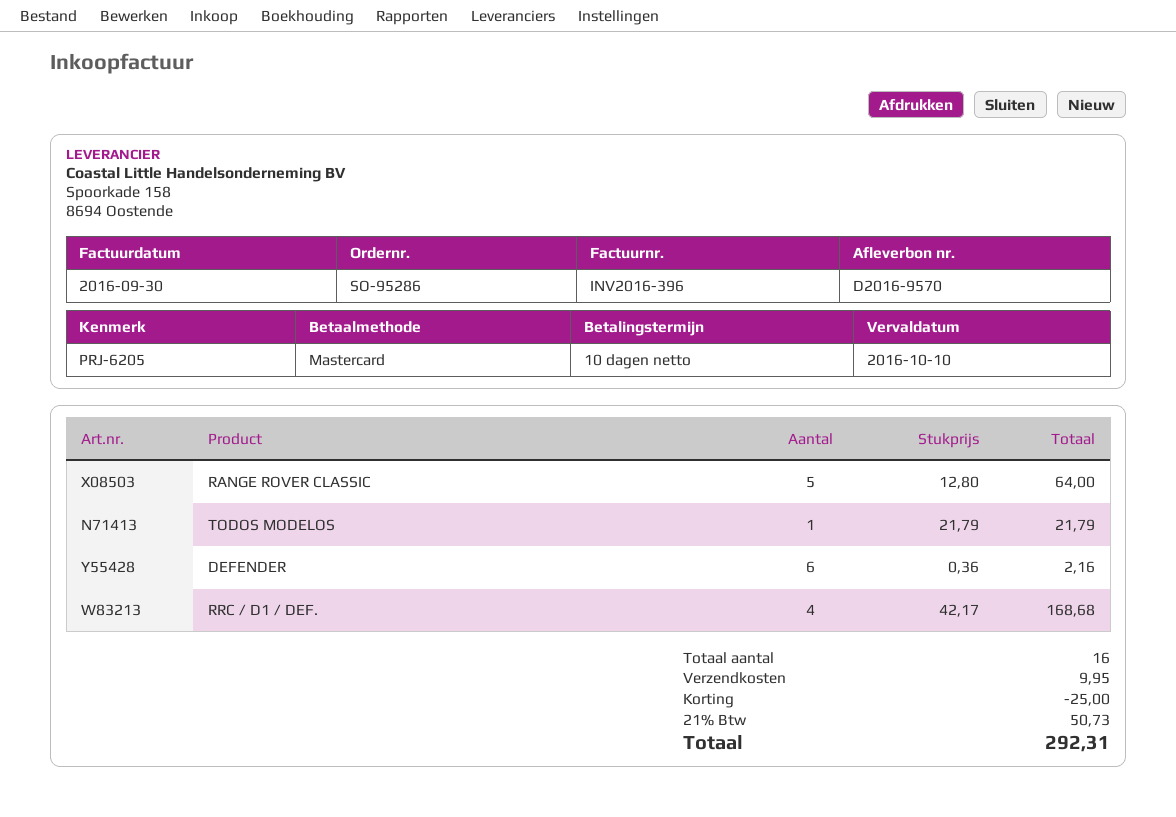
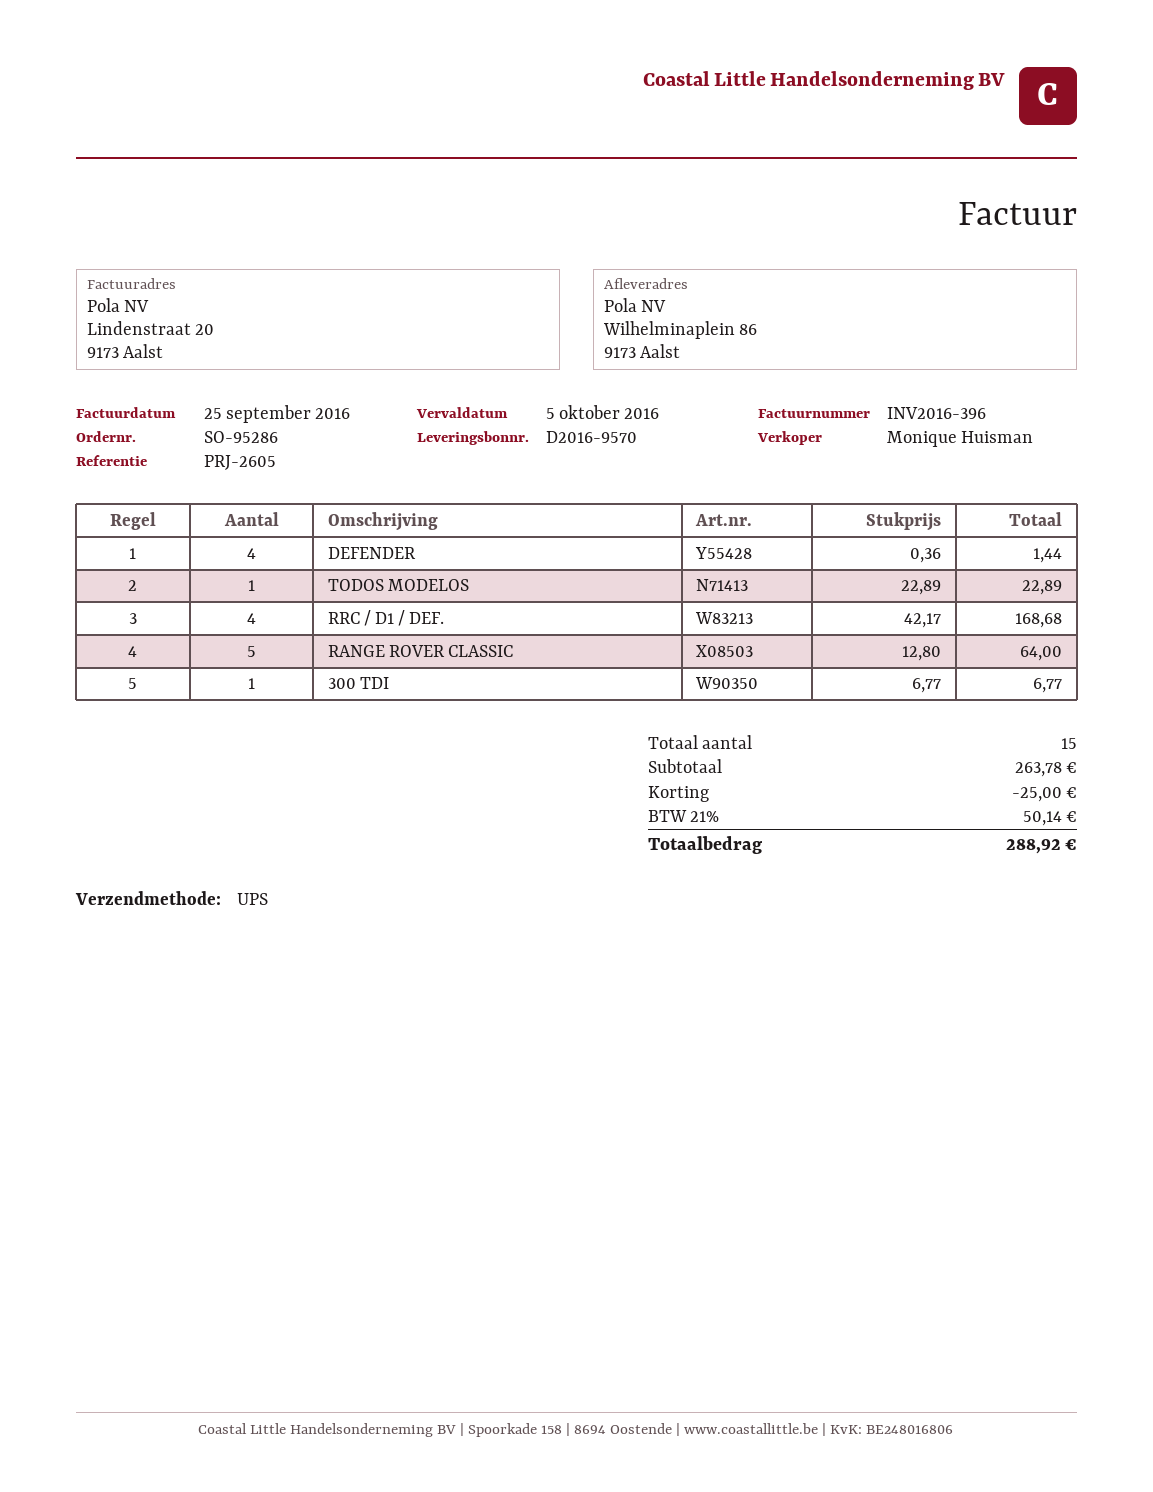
invoice date: 2016-09-30 -> 2016-09-25
due date: 2016-10-10 -> 2016-10-05
reference: PRJ-6205 -> PRJ-2605
TODOS MODELOS: 1 x 21.79 = 21.79 -> 1 x 22.89 = 22.89
DEFENDER: 6 x 0.36 = 2.16 -> 4 x 0.36 = 1.44
300 TDI: none -> 1 x 6.77 = 6.77
total quantity: 16 -> 15
shipping: 9.95 -> none
tax: 21% = 50.73 -> 21% = 50.14
total: 292.31 -> 288.92

